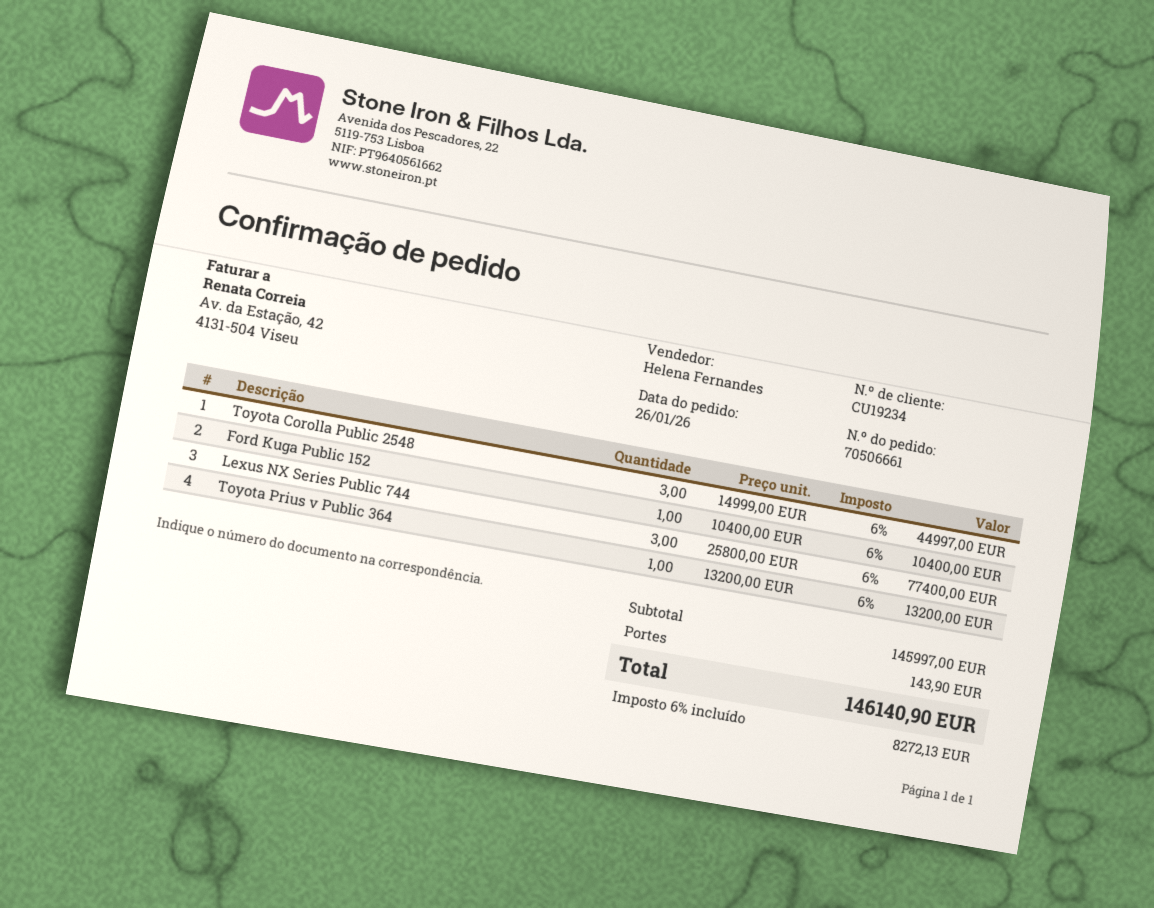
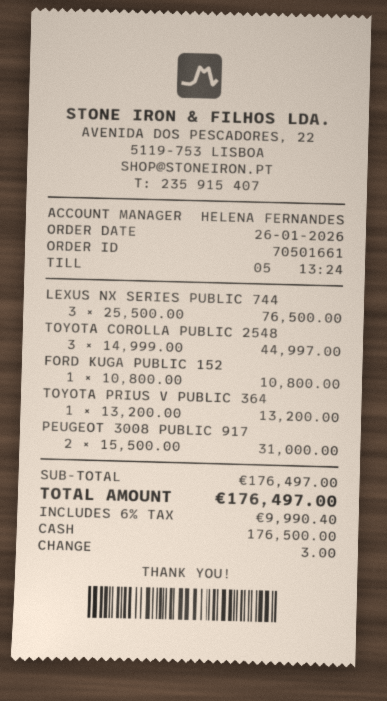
order number: 70506661 -> 70501661
Ford Kuga Public 152: 1 x 10400.00 = 10400.00 -> 1 x 10800.00 = 10800.00
Lexus NX Series Public 744: 3 x 25800.00 = 77400.00 -> 3 x 25500.00 = 76500.00
PEUGEOT 3008 PUBLIC 917: none -> 2 x 15500.00 = 31000.00
subtotal: 145997.00 -> 176497.00
shipping: 143.90 -> none
tax: 6% = 8272.13 -> 6% = 9990.40
total: 146140.90 -> 176497.00

